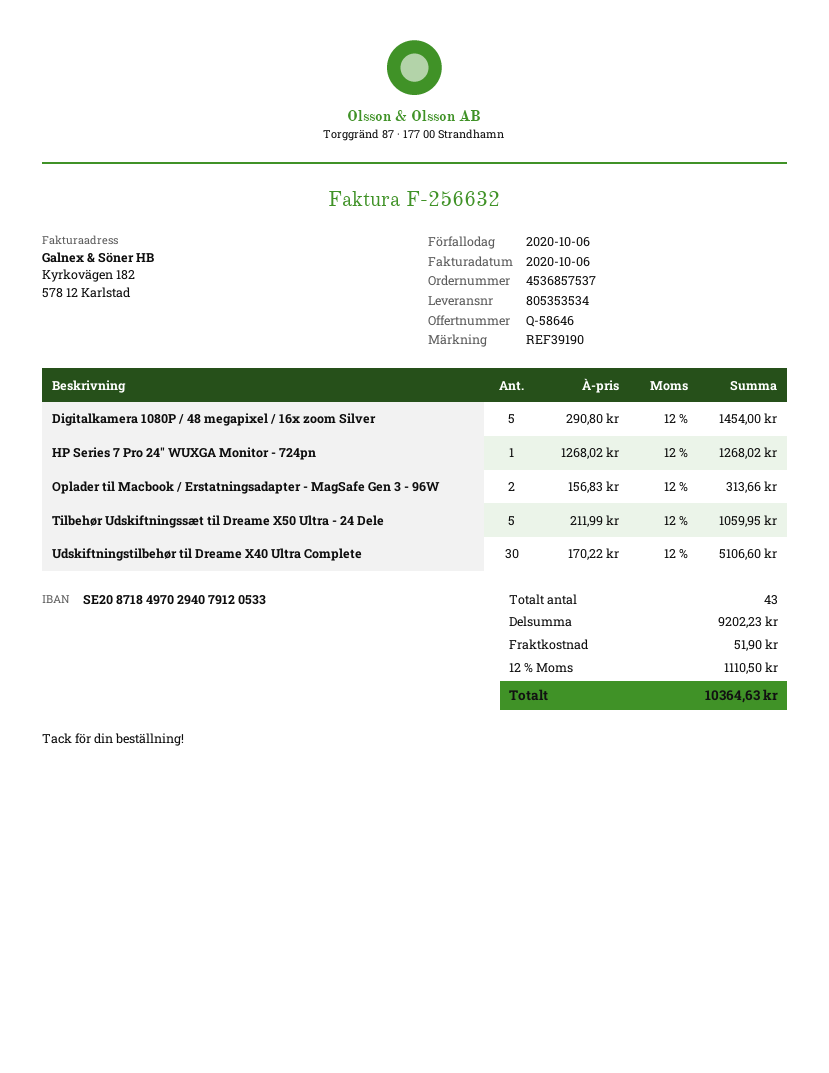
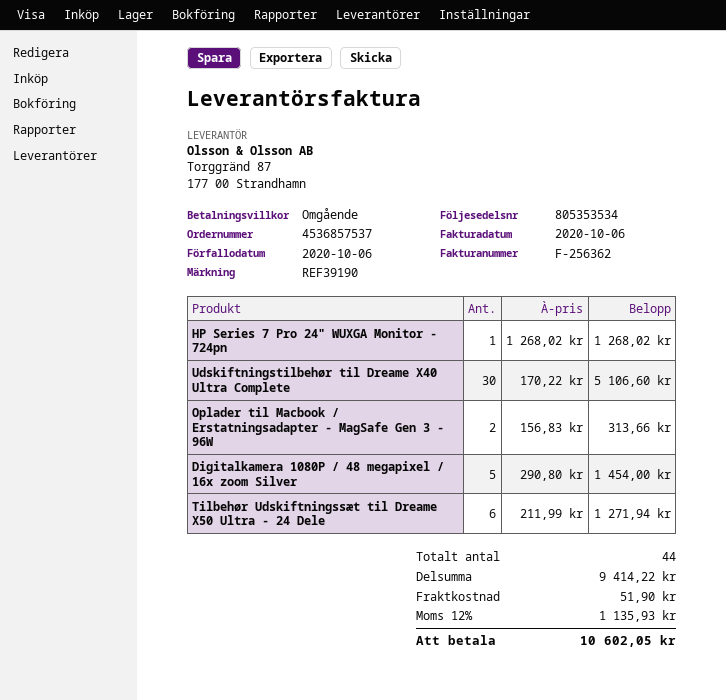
invoice number: F-256632 -> F-256362
Tilbehør Udskiftningssæt til Dreame X50 Ultra - 24 Dele: 5 x 211.99 = 1059.95 -> 6 x 211.99 = 1271.94
total quantity: 43 -> 44
subtotal: 9202.23 -> 9414.22
tax: 12% = 1110.50 -> 12% = 1135.93
total: 10364.63 -> 10602.05

